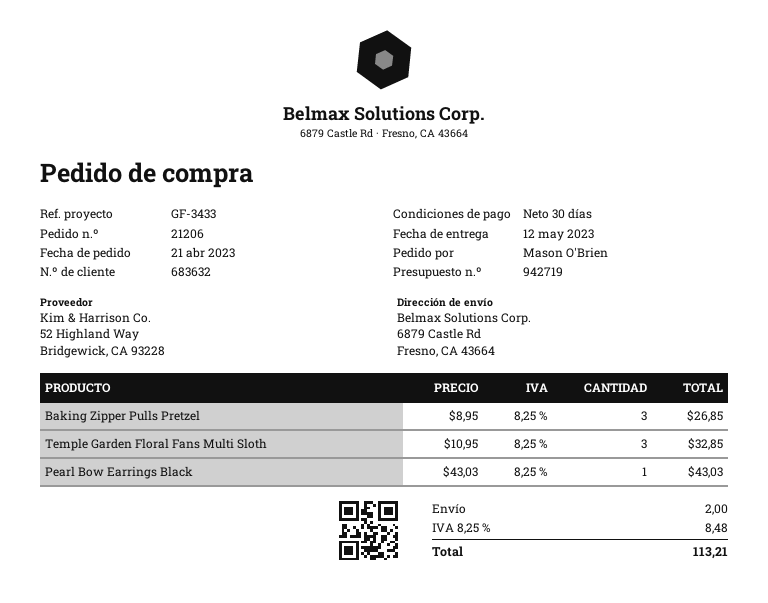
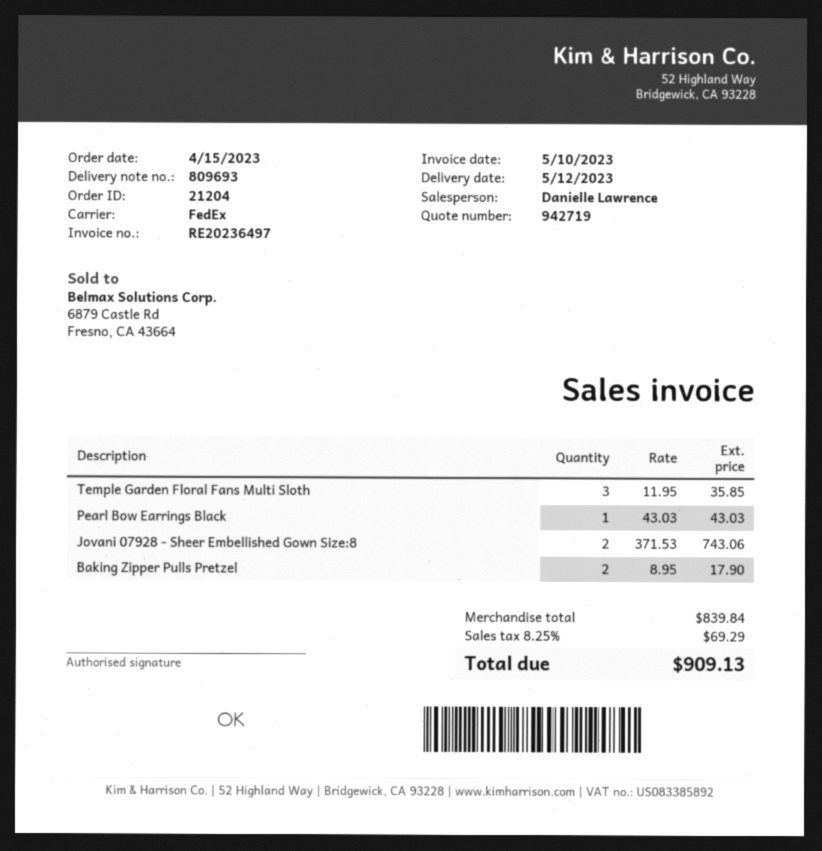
order number: 21206 -> 21204
order date: 2023-04-21 -> 2023-04-15
Baking Zipper Pulls Pretzel: 3 x 8.95 = 26.85 -> 2 x 8.95 = 17.90
Temple Garden Floral Fans Multi Sloth: 3 x 10.95 = 32.85 -> 3 x 11.95 = 35.85
Jovani 07928 - Sheer Embellished Gown Size:8: none -> 2 x 371.53 = 743.06
shipping: 2.00 -> none
tax: 8.25% = 8.48 -> 8.25% = 69.29
total: 113.21 -> 909.13

